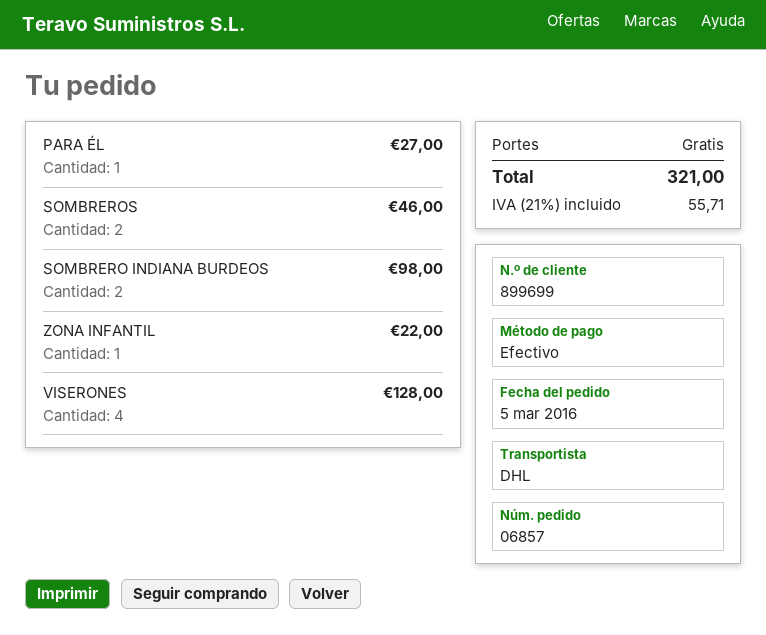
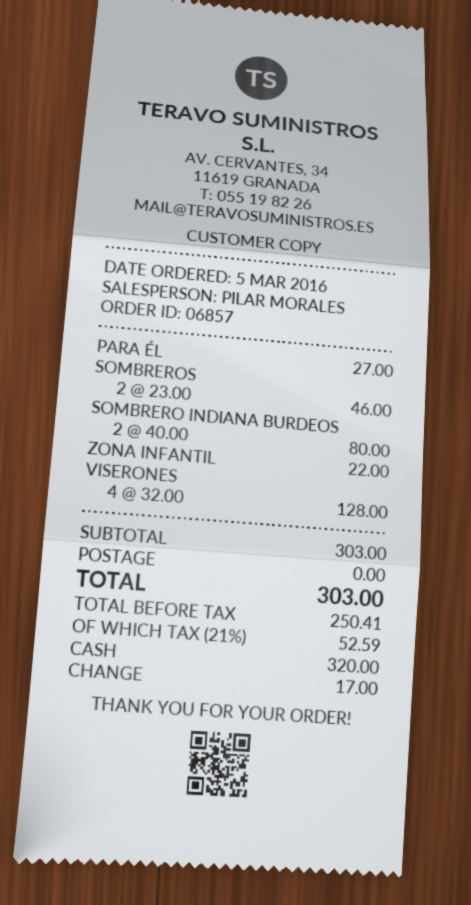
SOMBRERO INDIANA BURDEOS: 2 for 98.00 -> 2 for 80.00
tax: 21% = 55.71 -> 21% = 52.59
total: 321.00 -> 303.00

